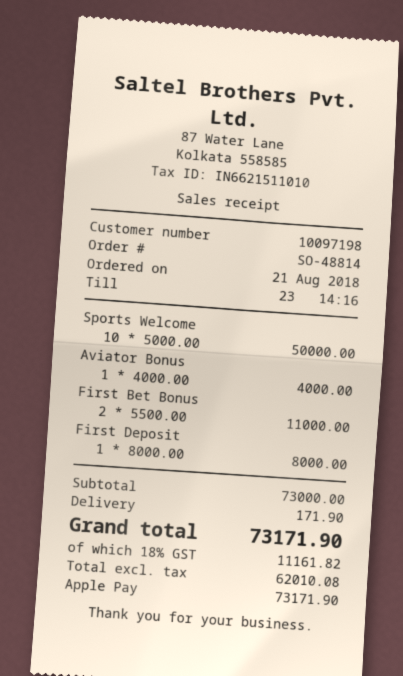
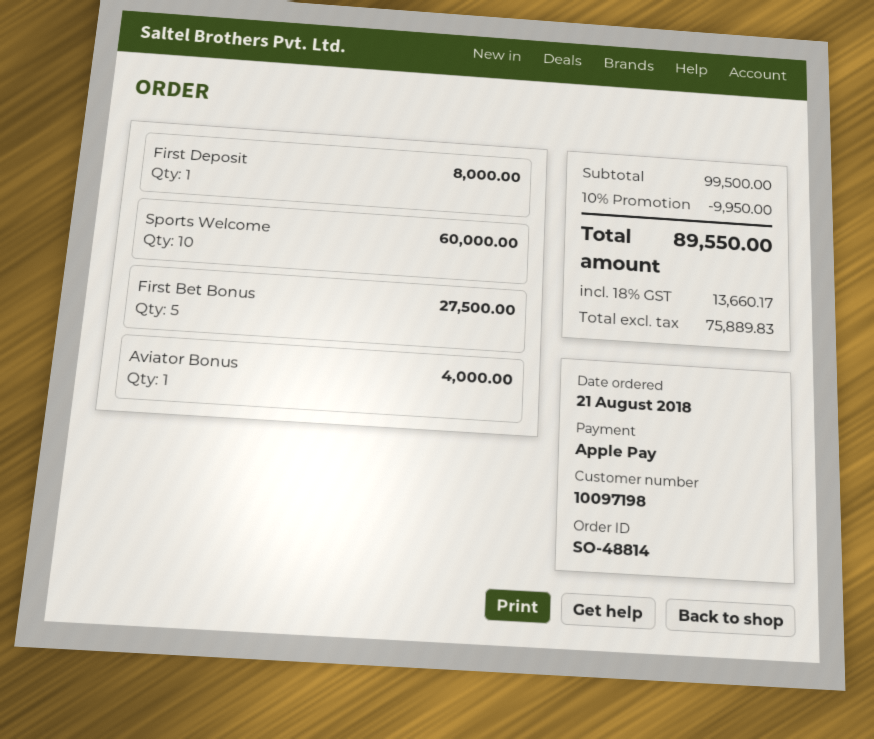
Sports Welcome: 10 for 50000.00 -> 10 for 60000.00
First Bet Bonus: 2 for 11000.00 -> 5 for 27500.00
subtotal: 73000.00 -> 99500.00
discount: none -> 10% = 9950.00
shipping: 171.90 -> none
net: 62010.08 -> 75889.83
tax: 18% = 11161.82 -> 18% = 13660.17
total: 73171.90 -> 89550.00

